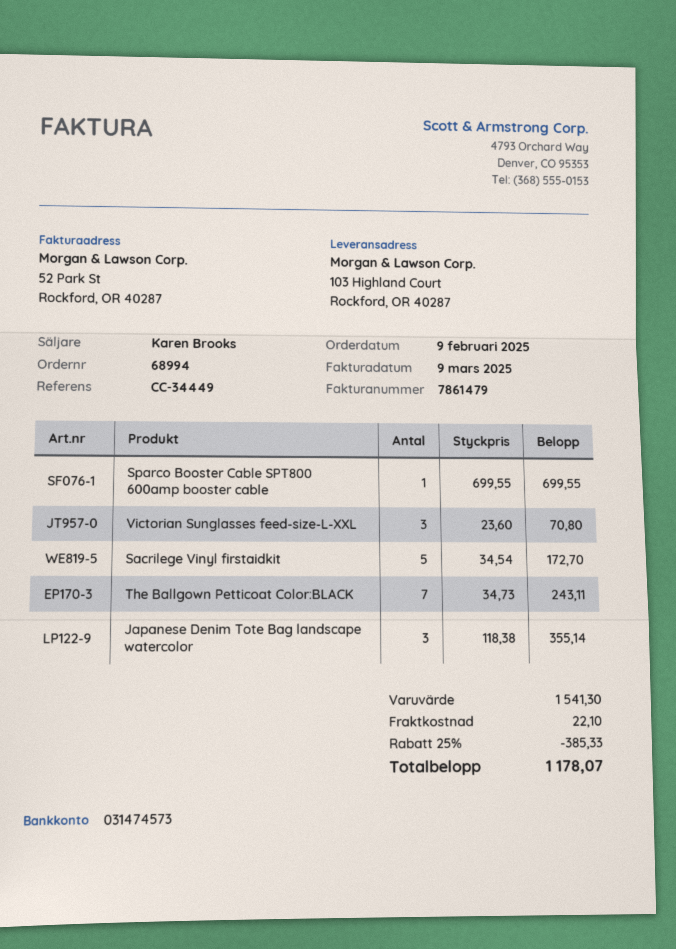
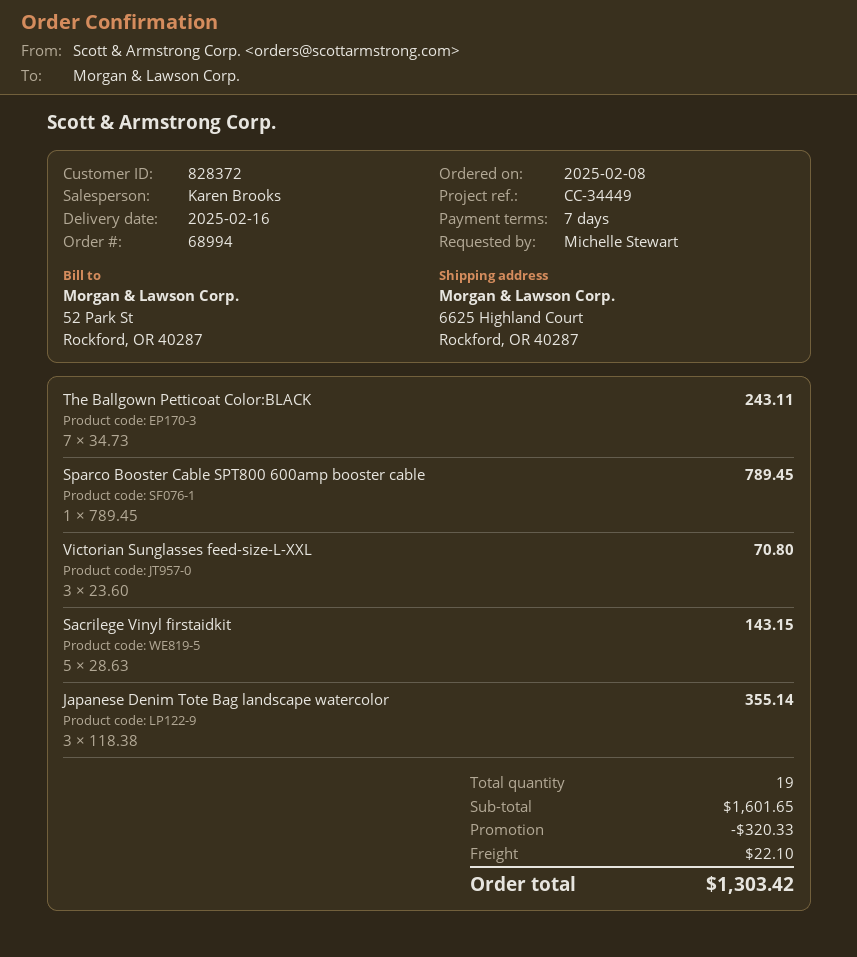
order date: 2025-02-09 -> 2025-02-08
ship to: 103 Highland Court, Rockford, OR 40287 -> 6625 Highland Court, Rockford, OR 40287
Sparco Booster Cable SPT800 600amp booster cable: 1 x 699.55 = 699.55 -> 1 x 789.45 = 789.45
Sacrilege Vinyl firstaidkit: 5 x 34.54 = 172.70 -> 5 x 28.63 = 143.15
subtotal: 1541.30 -> 1601.65
discount: 385.33 -> 320.33
total: 1178.07 -> 1303.42

